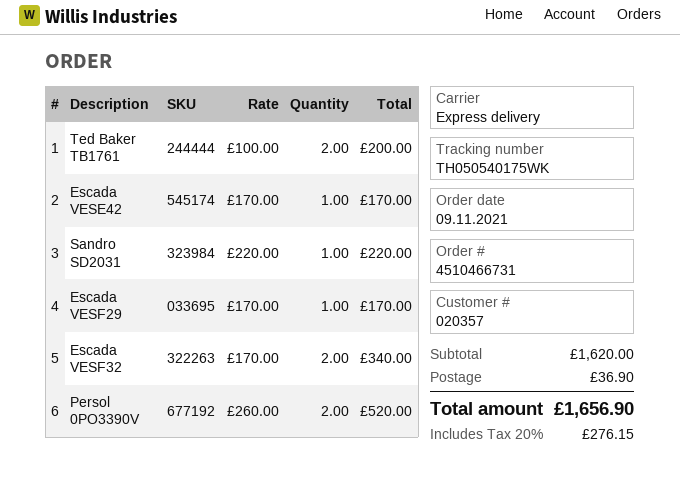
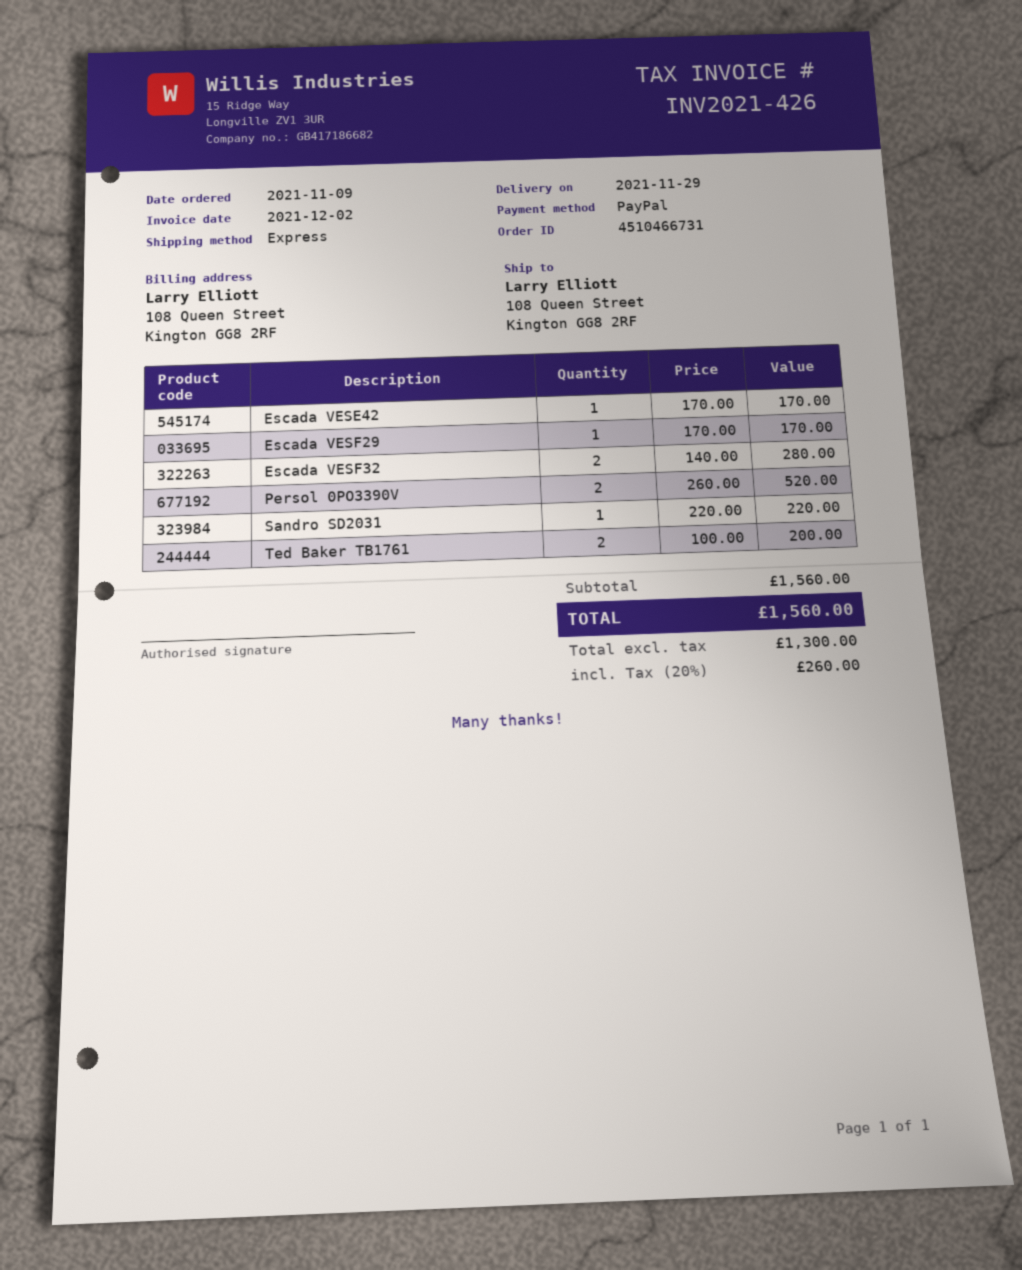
Escada VESF32: 2 x 170.00 = 340.00 -> 2 x 140.00 = 280.00
subtotal: 1620.00 -> 1560.00
shipping: 36.90 -> none
tax: 20% = 276.15 -> 20% = 260.00
total: 1656.90 -> 1560.00

